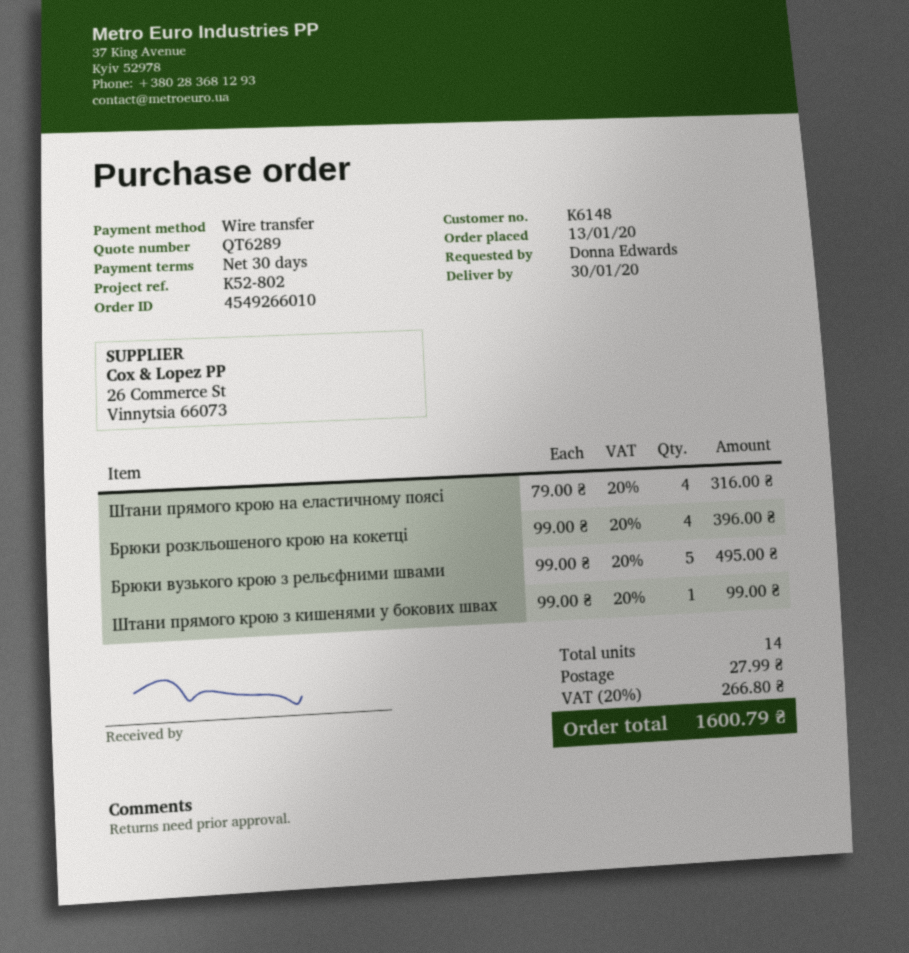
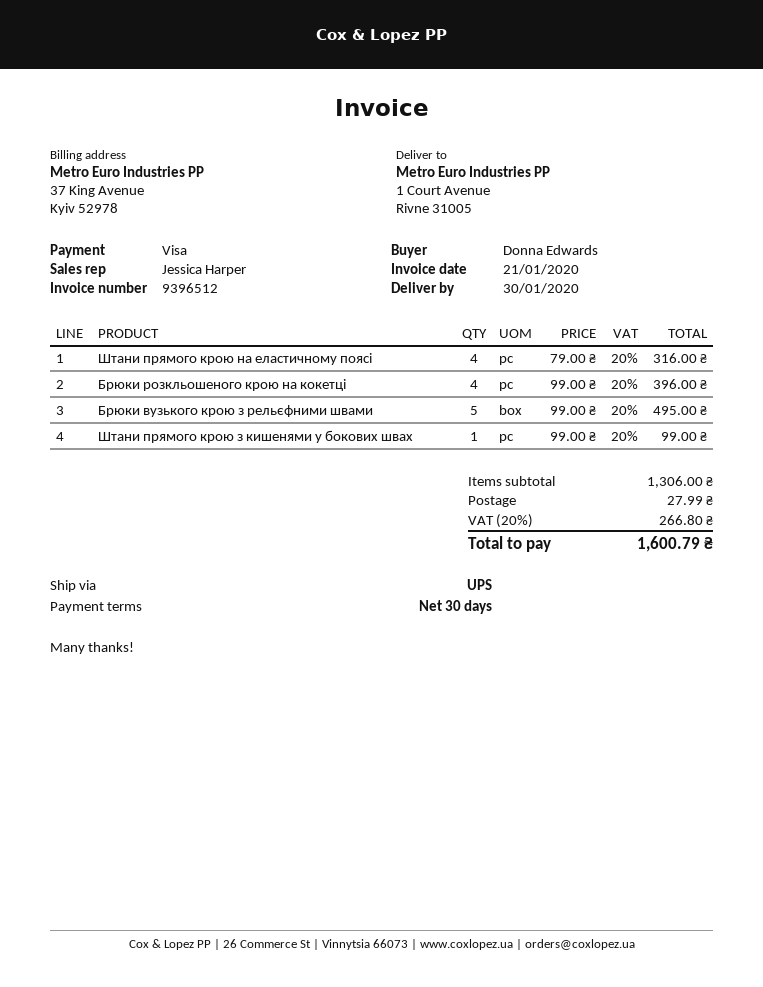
payment method: bank transfer -> Visa

